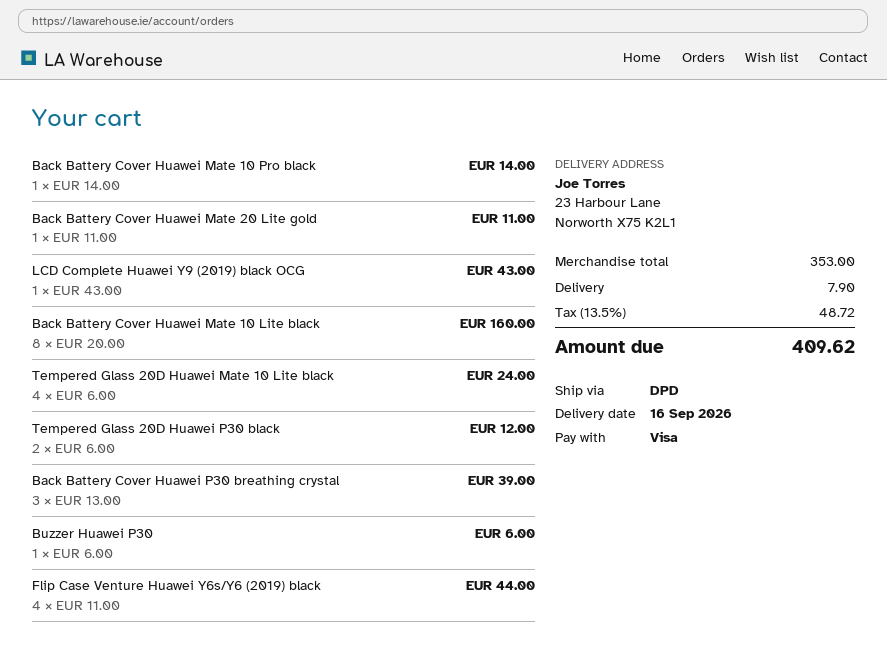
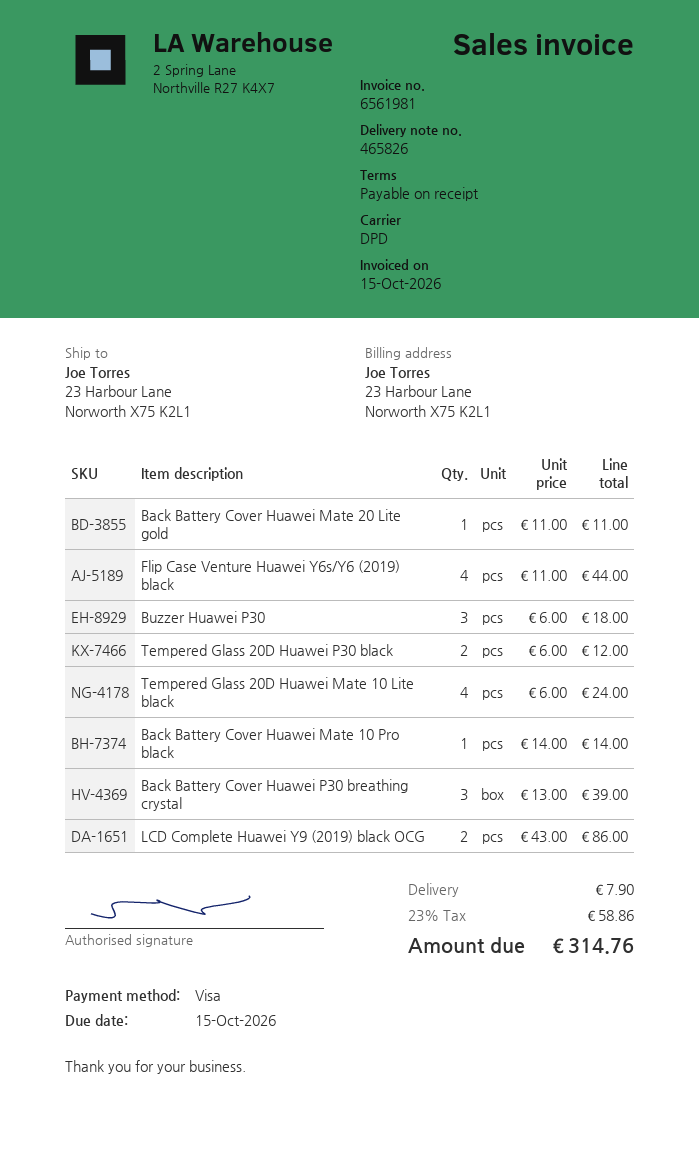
LCD Complete Huawei Y9 (2019) black OCG: 1 x 43.00 = 43.00 -> 2 x 43.00 = 86.00
Back Battery Cover Huawei Mate 10 Lite black: 8 x 20.00 = 160.00 -> none
Buzzer Huawei P30: 1 x 6.00 = 6.00 -> 3 x 6.00 = 18.00
tax: 13.5% = 48.72 -> 23% = 58.86
total: 409.62 -> 314.76

